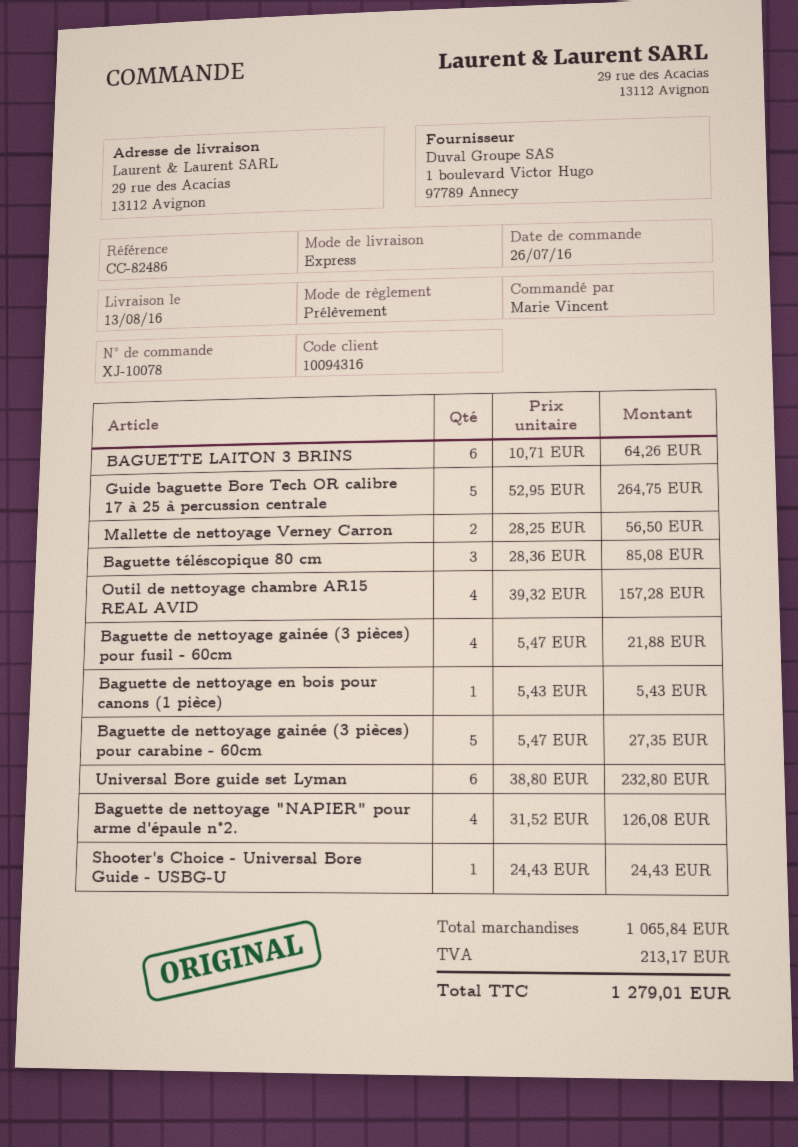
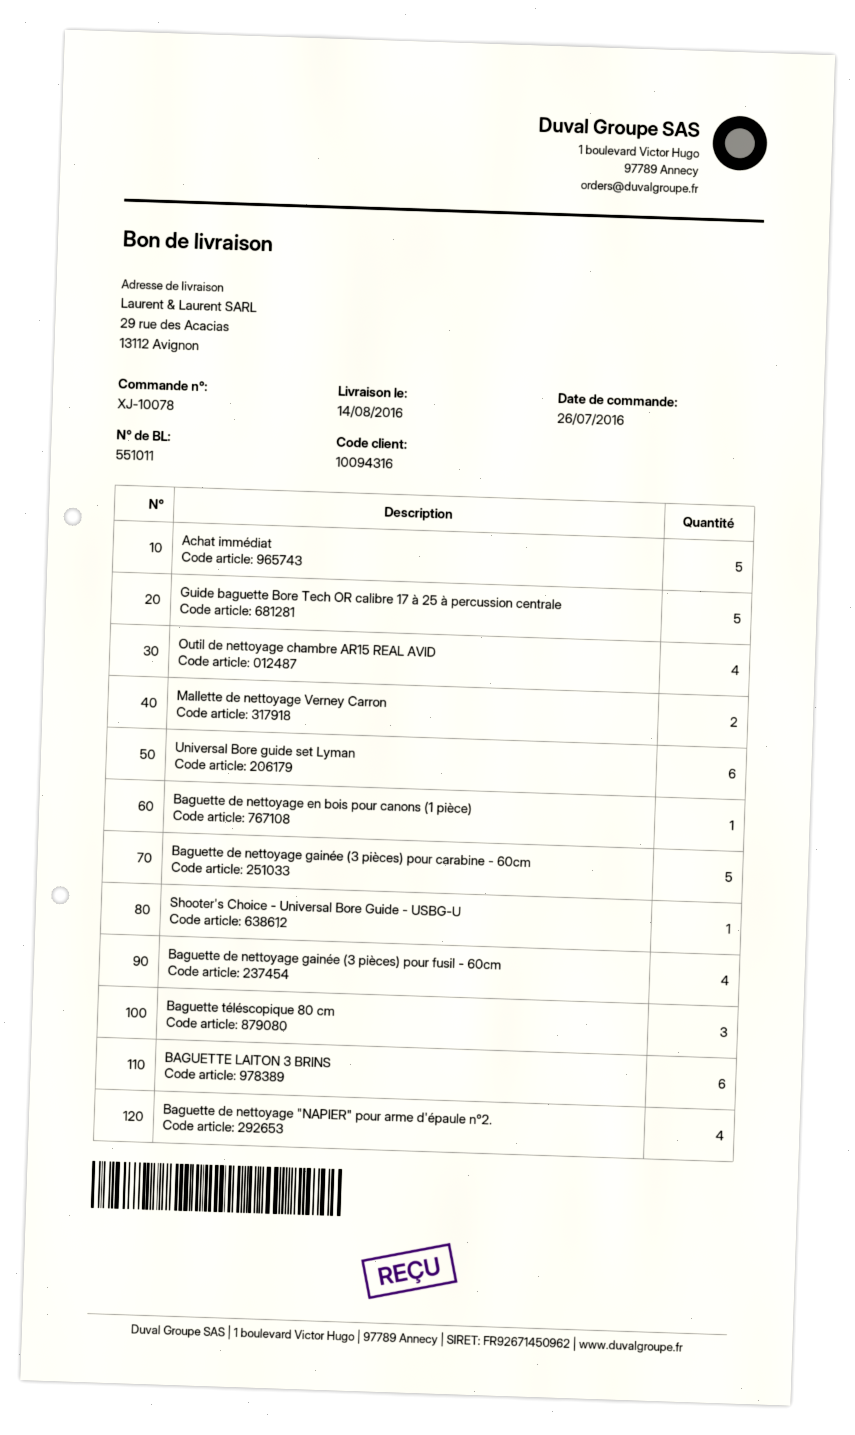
delivery date: 2016-08-13 -> 2016-08-14
Achat immédiat: none -> 5

